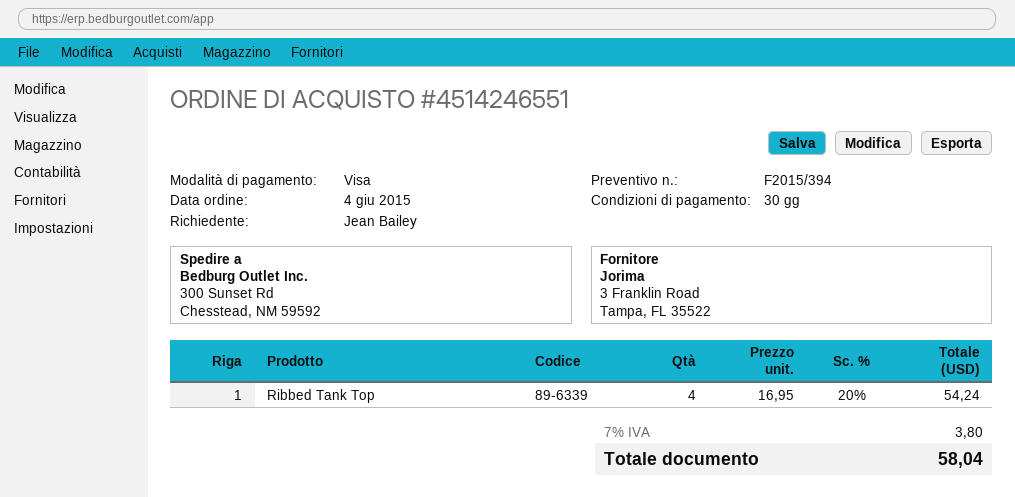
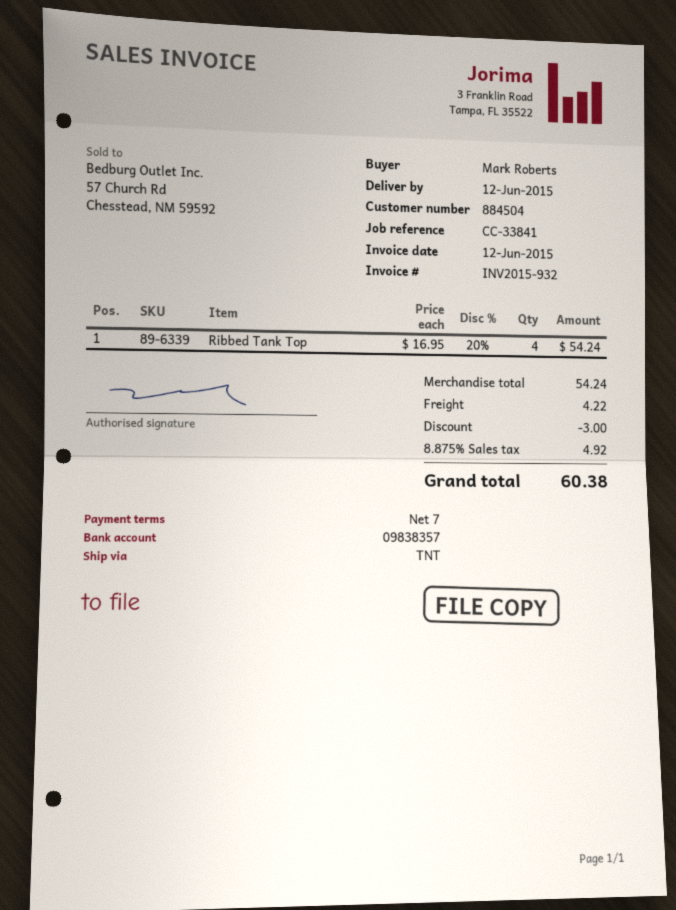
payment terms: 30 days -> 7 days
ordered by: Jean Bailey -> Mark Roberts
discount: none -> 3.00
shipping: none -> 4.22
tax: 7% = 3.80 -> 8.875% = 4.92
total: 58.04 -> 60.38

